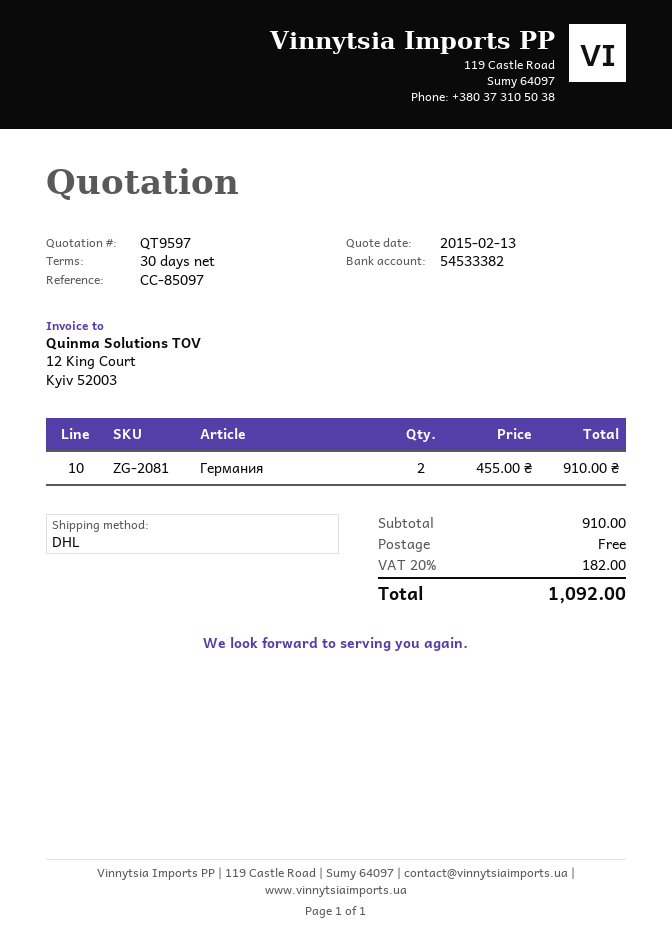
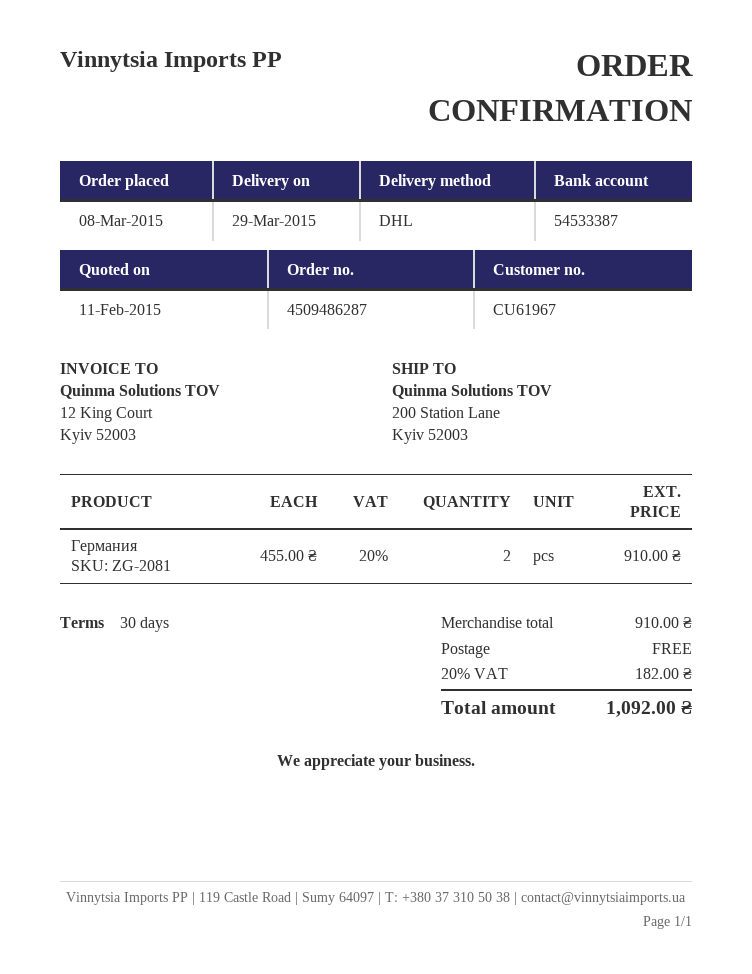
quote date: 2015-02-13 -> 2015-02-11
bank account: 54533382 -> 54533387

